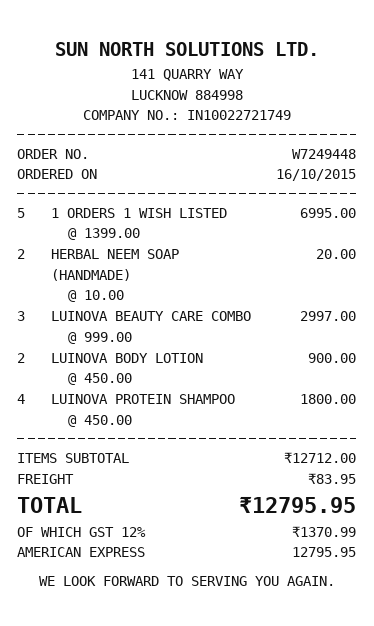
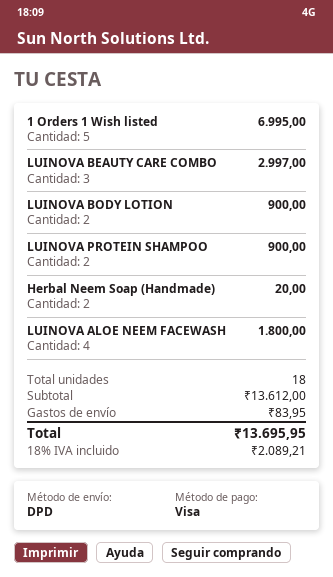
payment method: American Express -> Visa
LUINOVA PROTEIN SHAMPOO: 4 for 1800.00 -> 2 for 900.00
LUINOVA ALOE NEEM FACEWASH: none -> 4 for 1800.00
subtotal: 12712.00 -> 13612.00
tax: 12% = 1370.99 -> 18% = 2089.21
total: 12795.95 -> 13695.95

